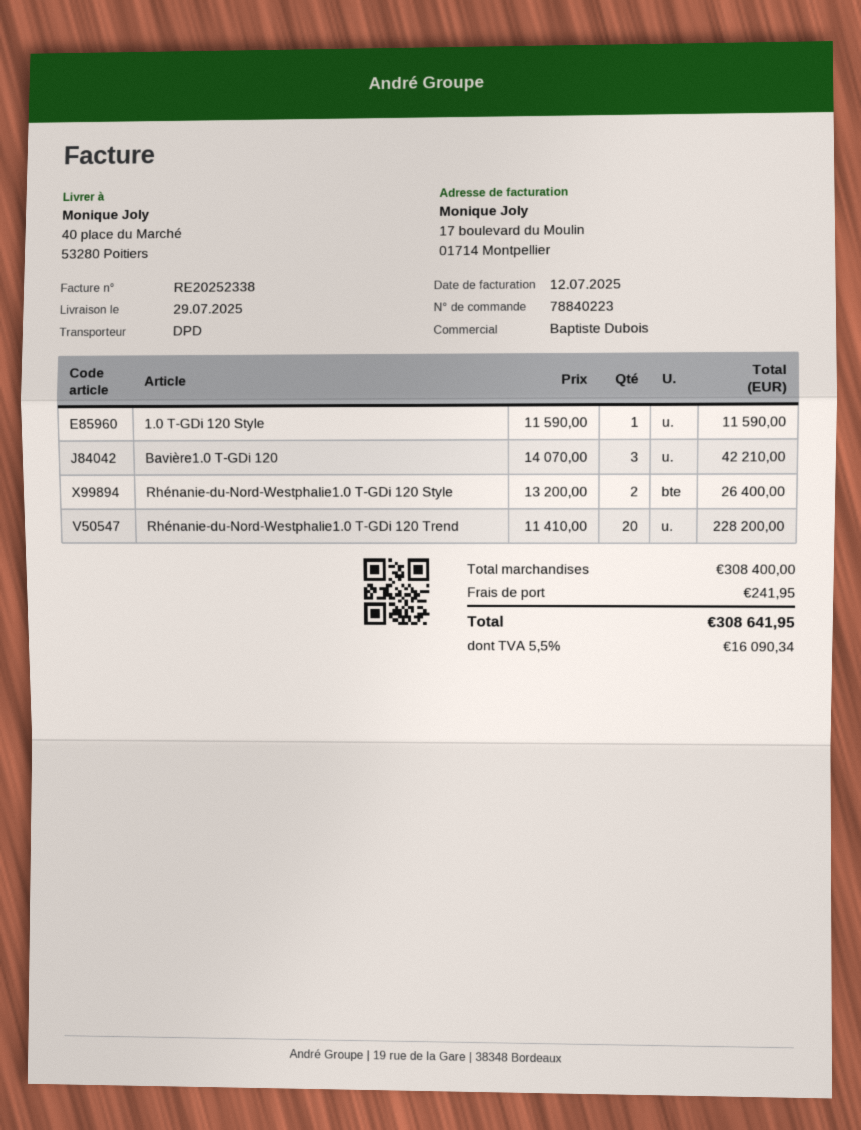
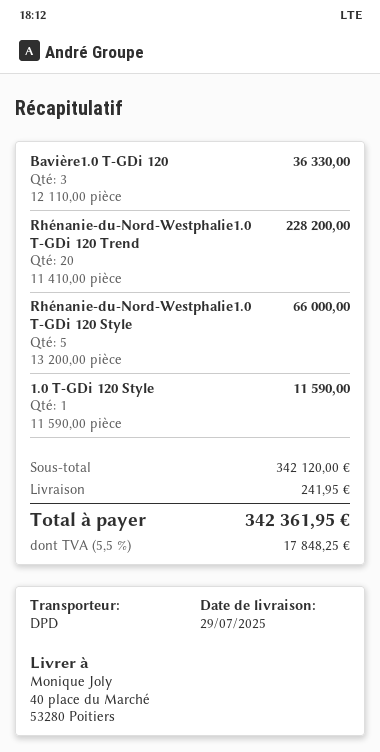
Bavière1.0 T-GDi 120: 3 x 14070.00 = 42210.00 -> 3 x 12110.00 = 36330.00
Rhénanie-du-Nord-Westphalie1.0 T-GDi 120 Style: 2 x 13200.00 = 26400.00 -> 5 x 13200.00 = 66000.00
subtotal: 308400.00 -> 342120.00
tax: 5.5% = 16090.34 -> 5.5% = 17848.25
total: 308641.95 -> 342361.95

